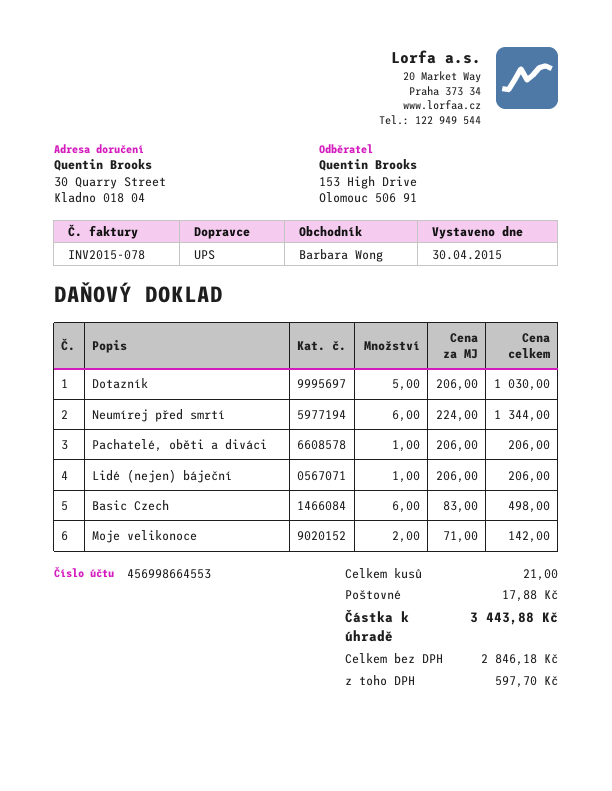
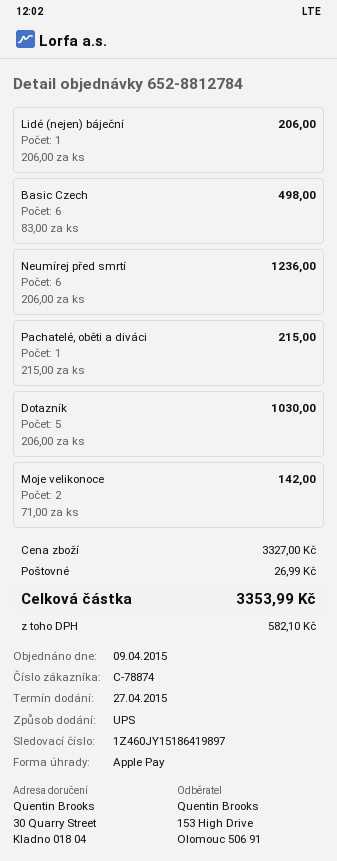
Neumírej před smrtí: 6 x 224.00 = 1344.00 -> 6 x 206.00 = 1236.00
Pachatelé, oběti a diváci: 1 x 206.00 = 206.00 -> 1 x 215.00 = 215.00
shipping: 17.88 -> 26.99
tax: 597.70 -> 582.10
total: 3443.88 -> 3353.99

